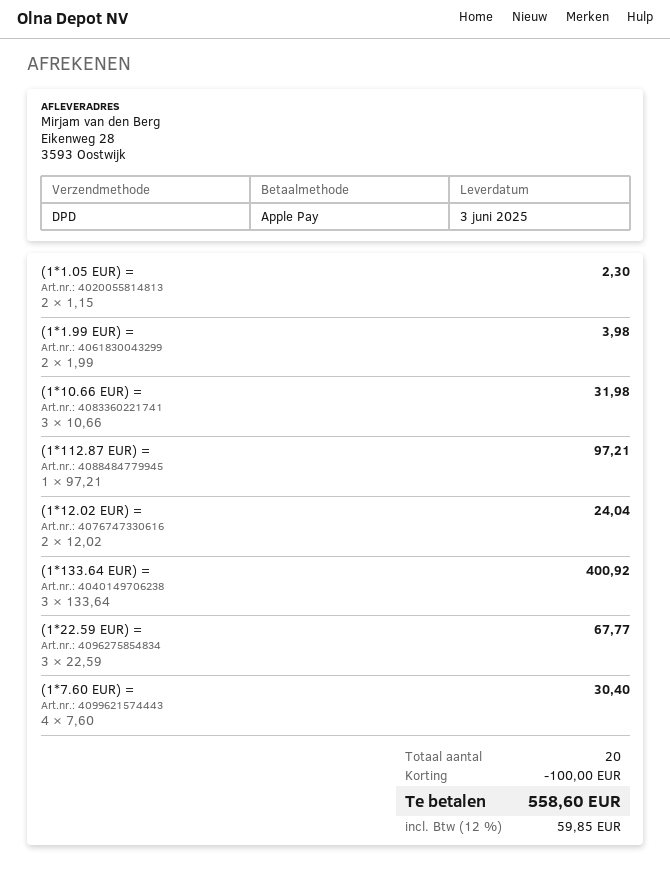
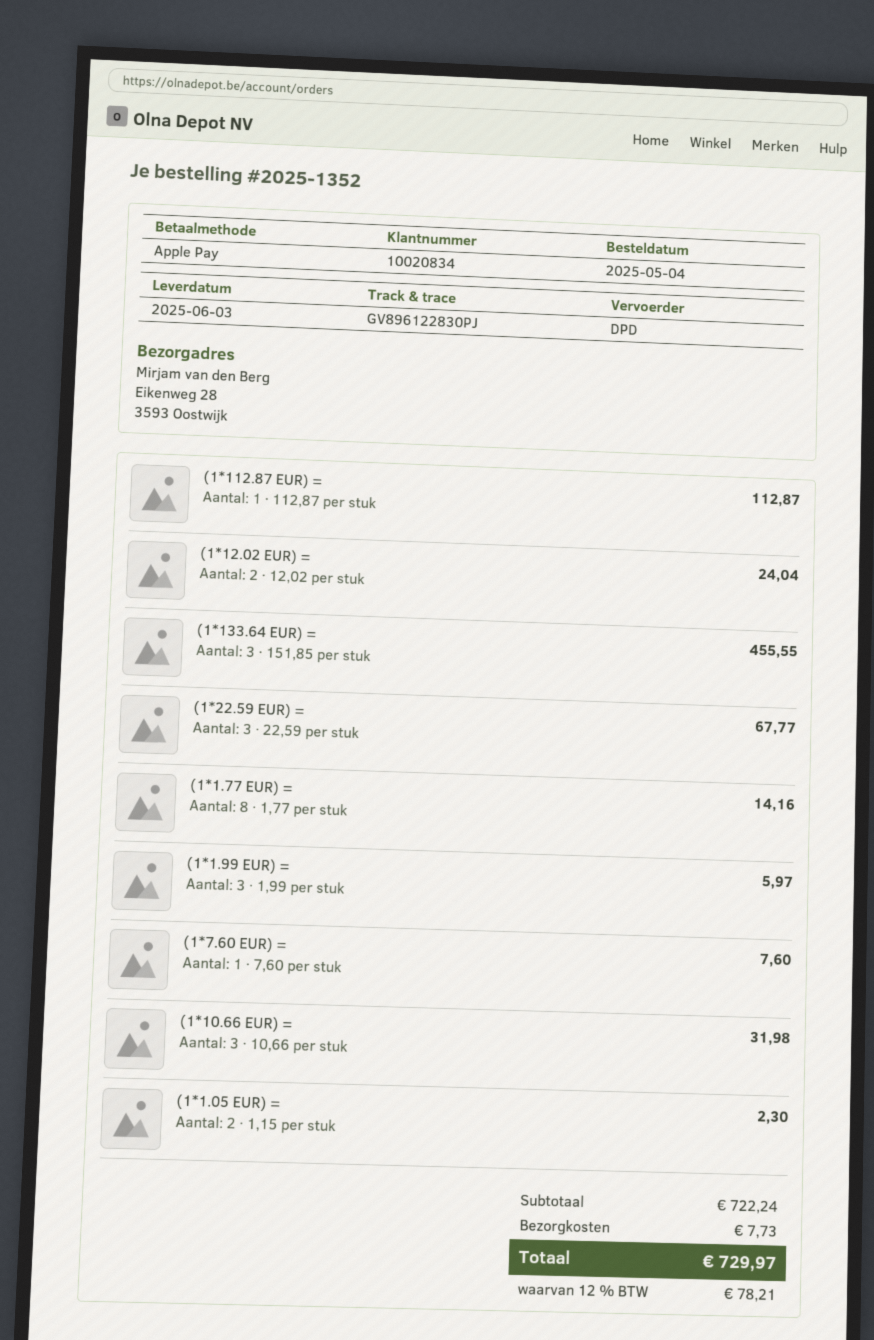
(1*1.99 EUR) =: 2 x 1.99 = 3.98 -> 3 x 1.99 = 5.97
(1*112.87 EUR) =: 1 x 97.21 = 97.21 -> 1 x 112.87 = 112.87
(1*133.64 EUR) =: 3 x 133.64 = 400.92 -> 3 x 151.85 = 455.55
(1*7.60 EUR) =: 4 x 7.60 = 30.40 -> 1 x 7.60 = 7.60
(1*1.77 EUR) =: none -> 8 x 1.77 = 14.16
discount: 100.00 -> none
shipping: none -> 7.73
tax: 12% = 59.85 -> 12% = 78.21
total: 558.60 -> 729.97

